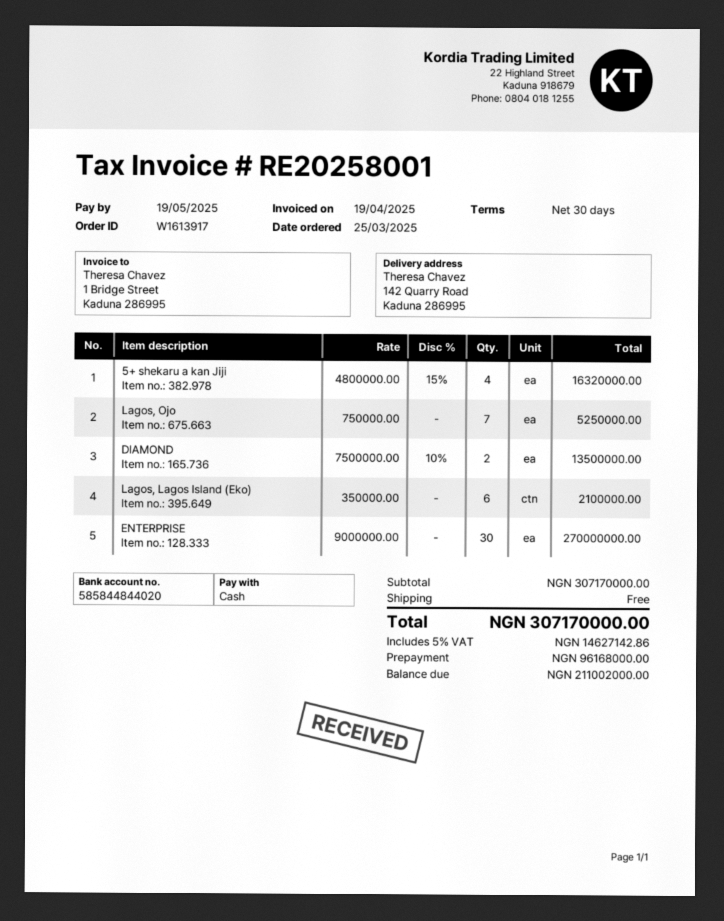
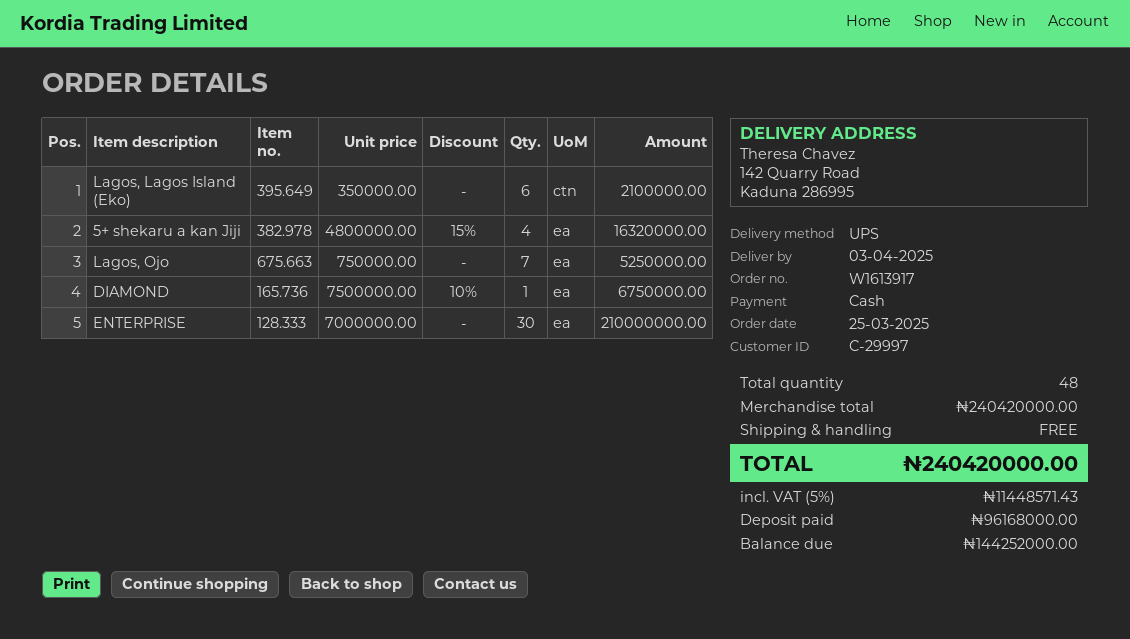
DIAMOND: 2 x 7500000.00 - 10% = 13500000.00 -> 1 x 7500000.00 - 10% = 6750000.00
ENTERPRISE: 30 x 9000000.00 = 270000000.00 -> 30 x 7000000.00 = 210000000.00
subtotal: 307170000.00 -> 240420000.00
tax: 5% = 14627142.86 -> 5% = 11448571.43
total: 307170000.00 -> 240420000.00
balance: 211002000.00 -> 144252000.00

